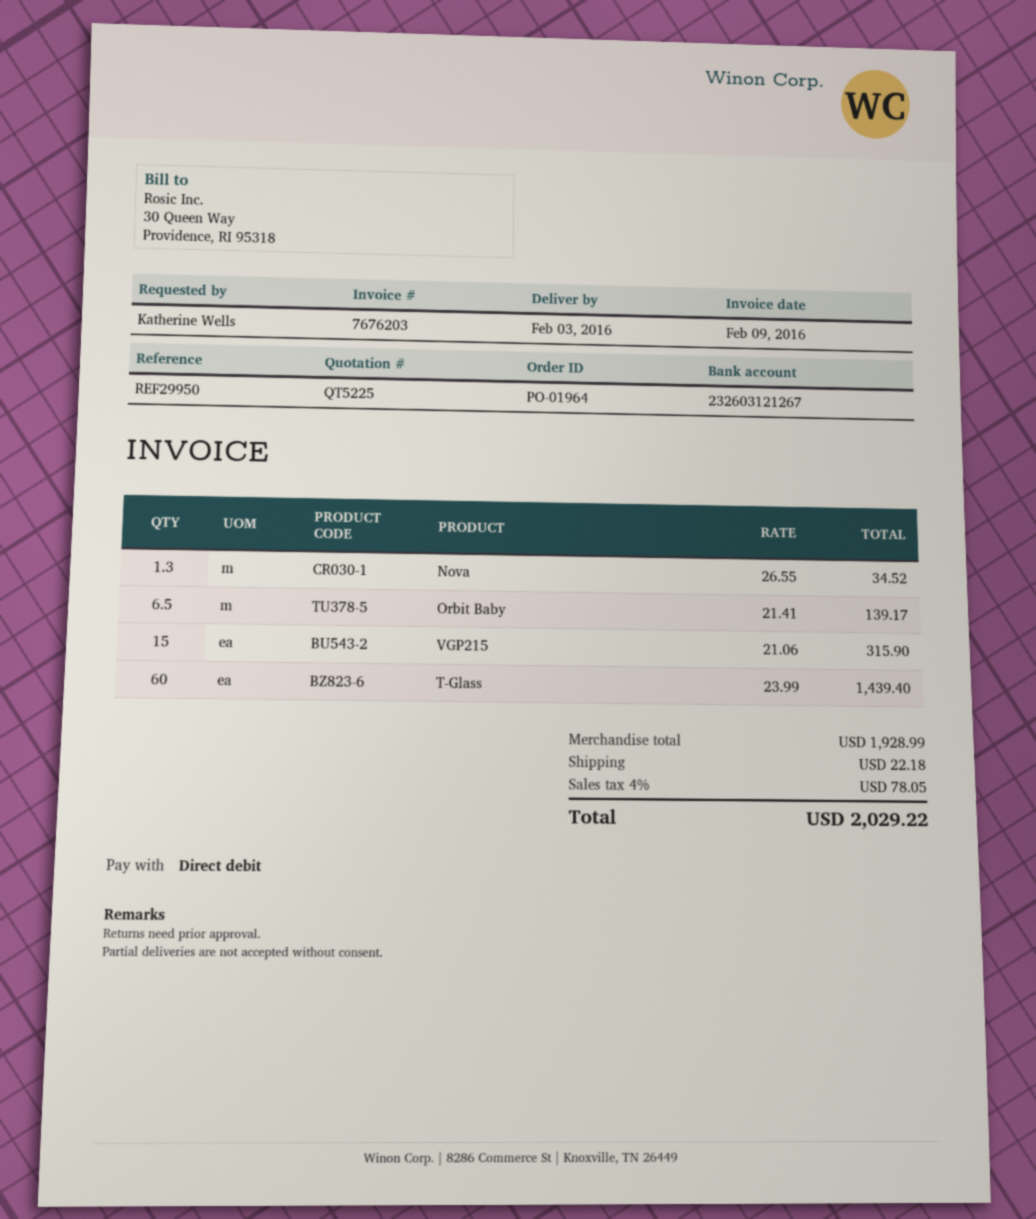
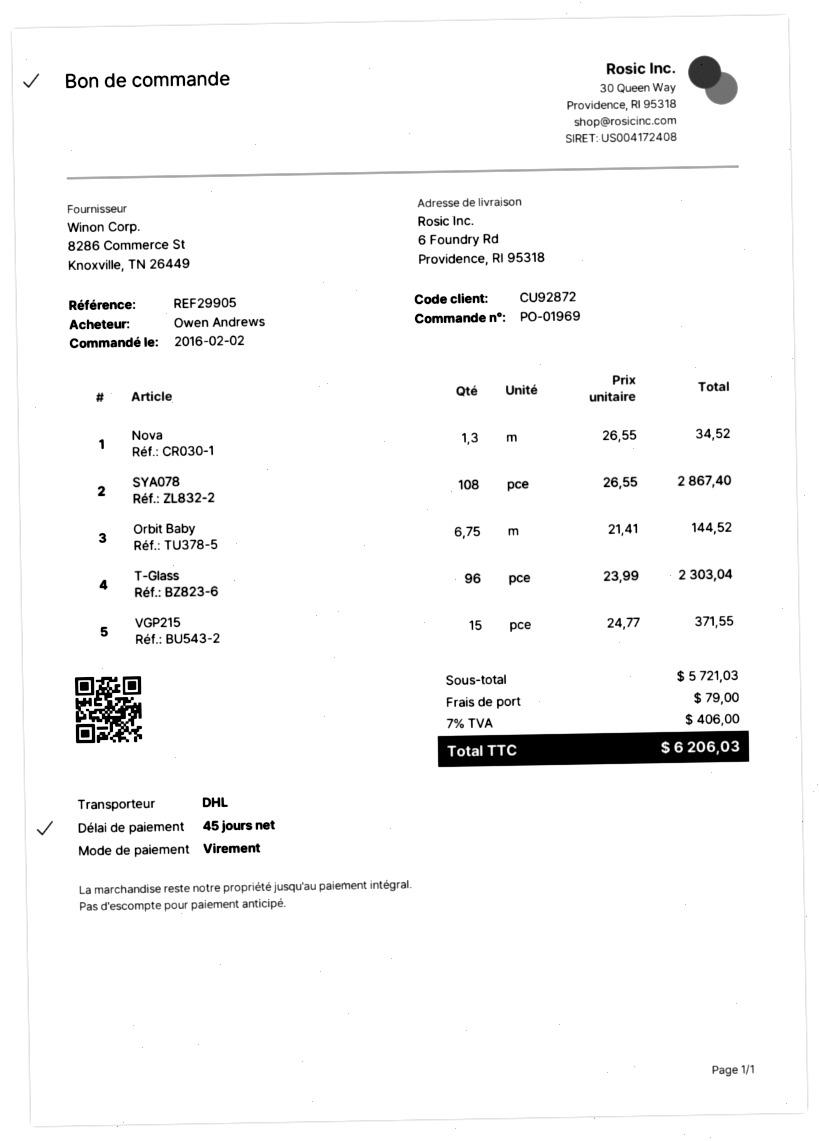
order number: PO-01964 -> PO-01969
reference: REF29950 -> REF29905
ordered by: Katherine Wells -> Owen Andrews
payment method: direct debit -> bank transfer
Orbit Baby: 6.5 x 21.41 = 139.17 -> 6.75 x 21.41 = 144.52
VGP215: 15 x 21.06 = 315.90 -> 15 x 24.77 = 371.55
T-Glass: 60 x 23.99 = 1439.40 -> 96 x 23.99 = 2303.04
SYA078: none -> 108 x 26.55 = 2867.40
subtotal: 1928.99 -> 5721.03
shipping: 22.18 -> 79.00
tax: 4% = 78.05 -> 7% = 406.00
total: 2029.22 -> 6206.03

